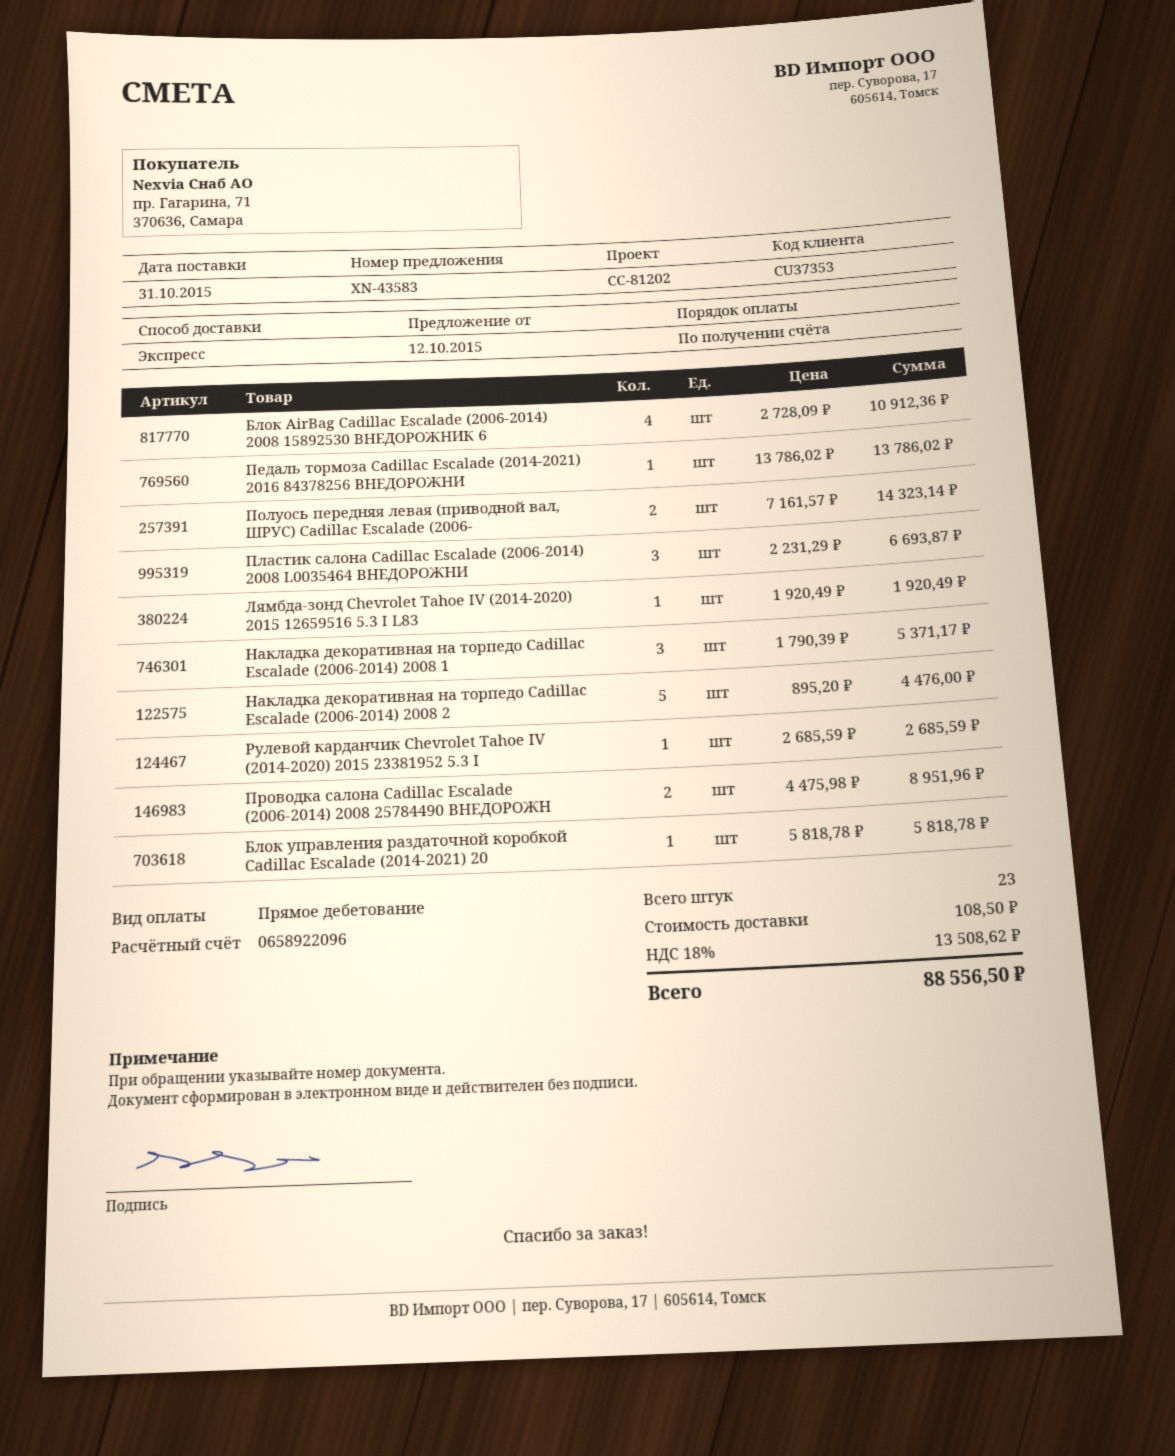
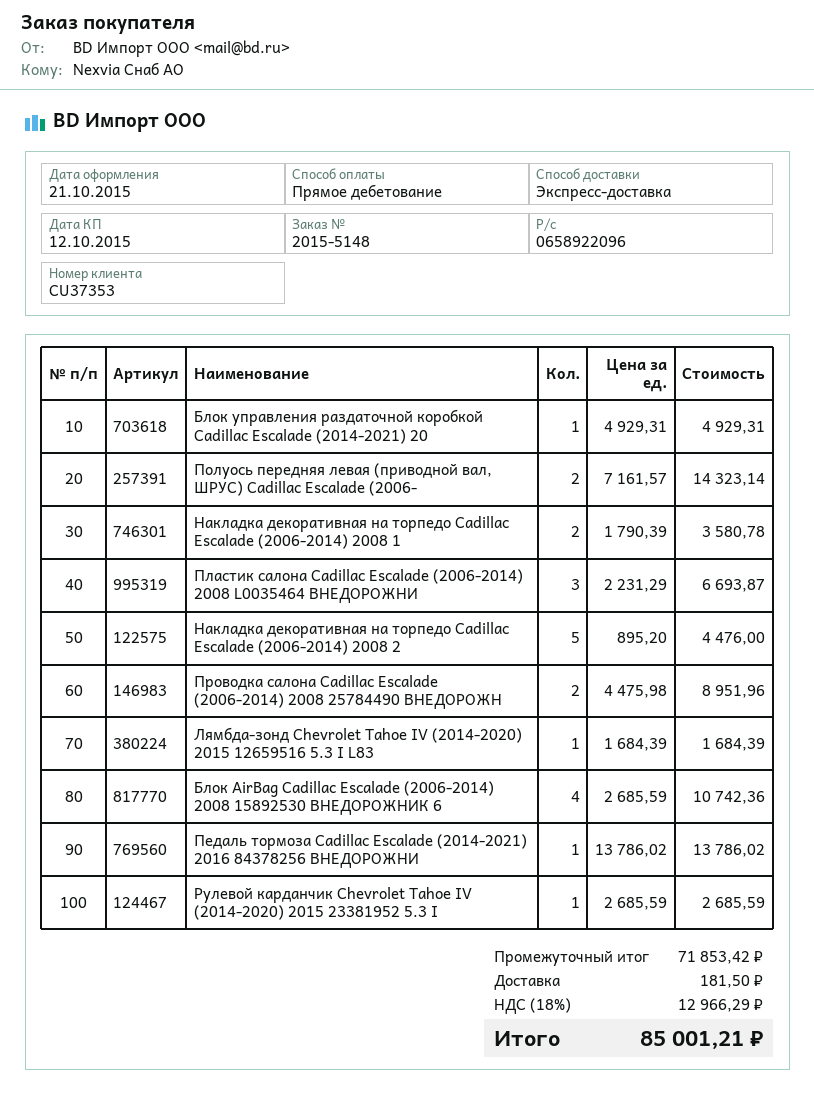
Блок AirBag Cadillac Escalade (2006-2014) 2008 15892530 ВНЕДОРОЖНИК 6: 4 x 2728.09 = 10912.36 -> 4 x 2685.59 = 10742.36
Лямбда-зонд Chevrolet Tahoe IV (2014-2020) 2015 12659516 5.3 I L83: 1 x 1920.49 = 1920.49 -> 1 x 1684.39 = 1684.39
Накладка декоративная на торпедо Cadillac Escalade (2006-2014) 2008 1: 3 x 1790.39 = 5371.17 -> 2 x 1790.39 = 3580.78
Блок управления раздаточной коробкой Cadillac Escalade (2014-2021) 20: 1 x 5818.78 = 5818.78 -> 1 x 4929.31 = 4929.31
shipping: 108.50 -> 181.50
tax: 18% = 13508.62 -> 18% = 12966.29
total: 88556.50 -> 85001.21

